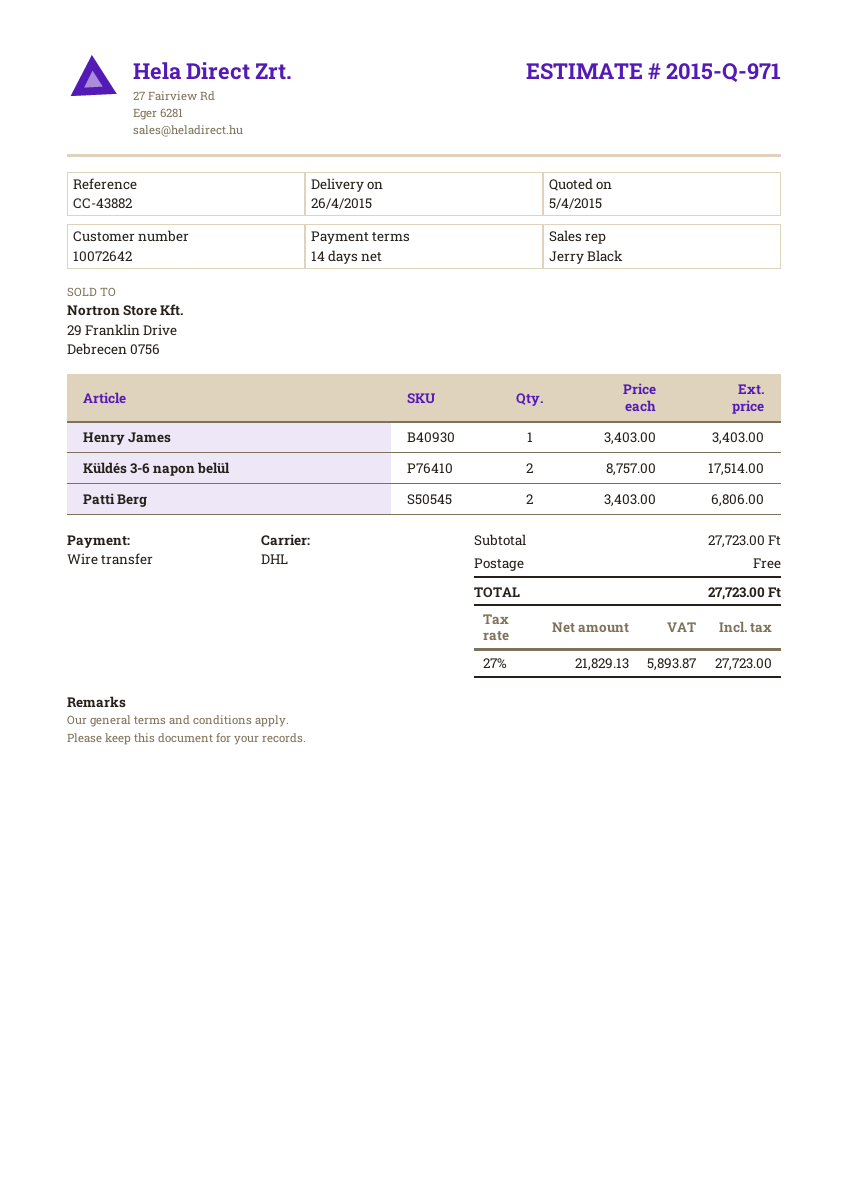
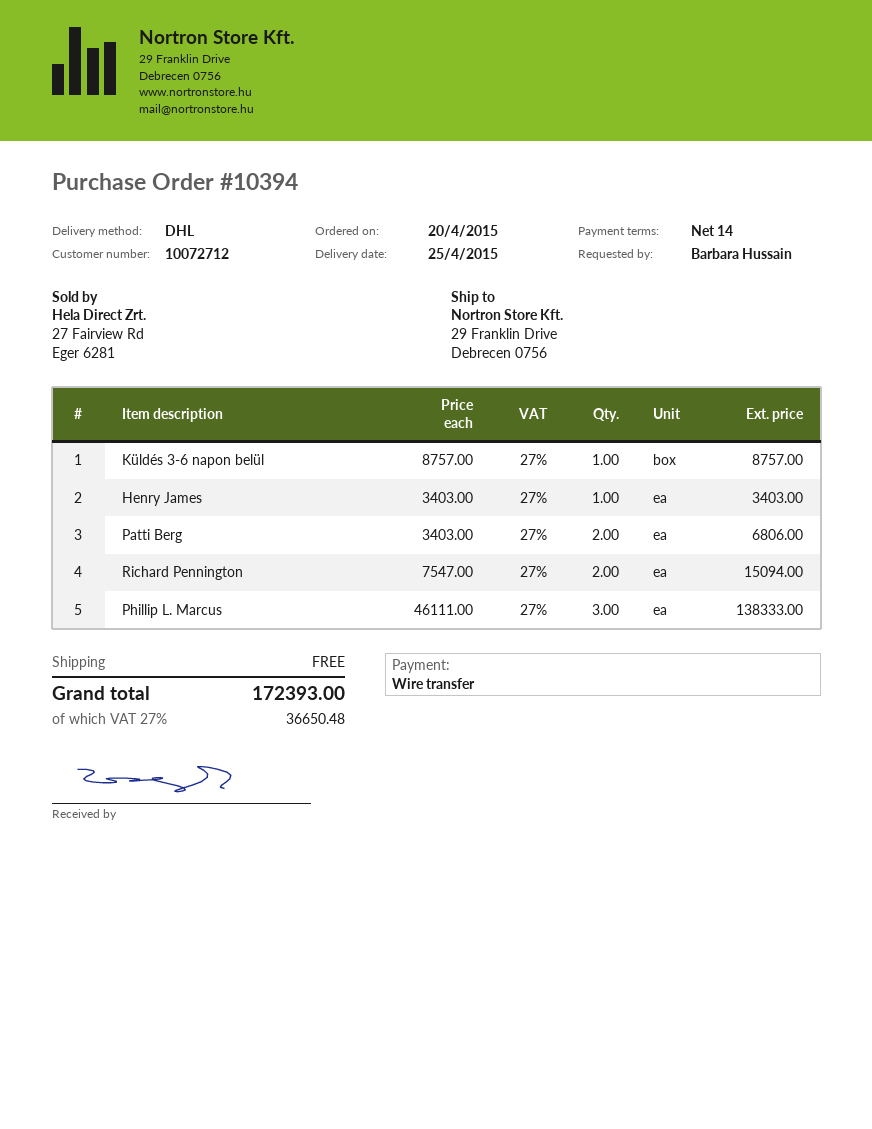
delivery date: 2015-04-26 -> 2015-04-25
customer number: 10072642 -> 10072712
Küldés 3-6 napon belül: 2 x 8757.00 = 17514.00 -> 1 x 8757.00 = 8757.00
Richard Pennington: none -> 2 x 7547.00 = 15094.00
Phillip L. Marcus: none -> 3 x 46111.00 = 138333.00
tax: 27% = 5893.87 -> 27% = 36650.48
total: 27723.00 -> 172393.00

